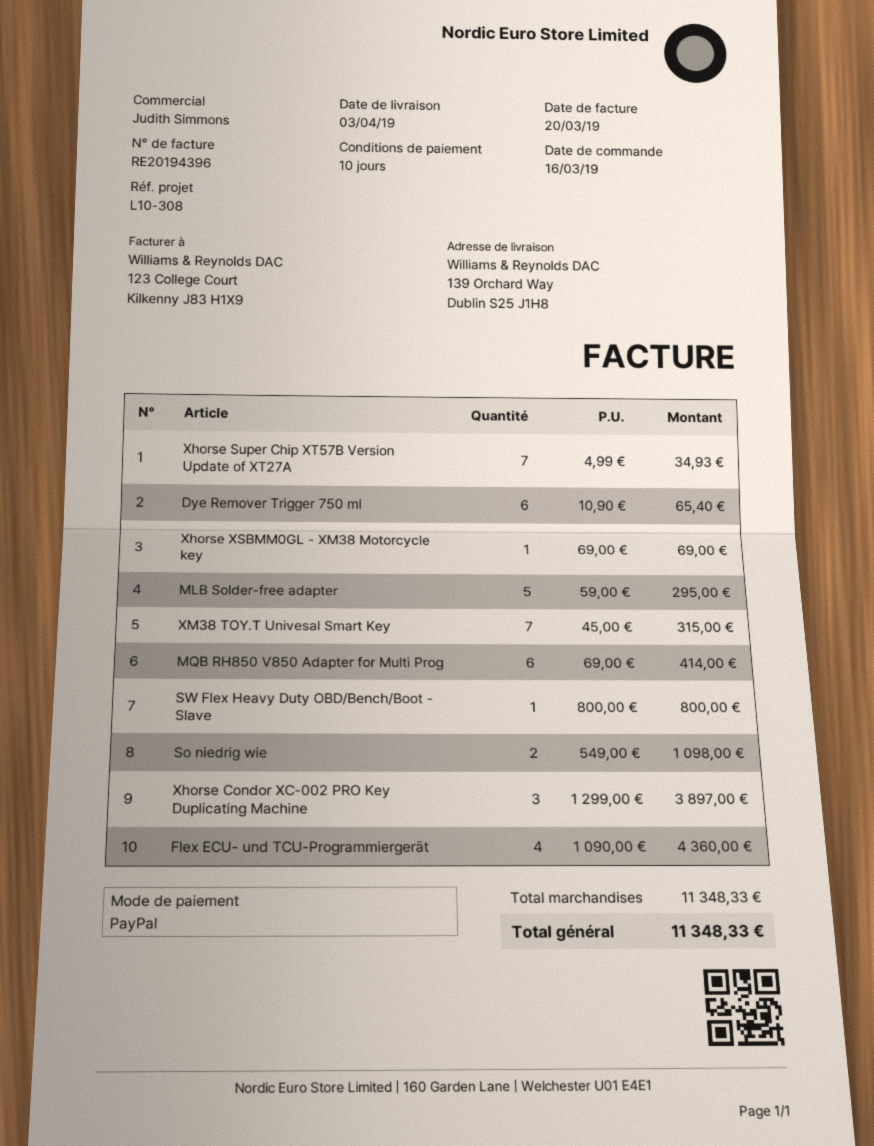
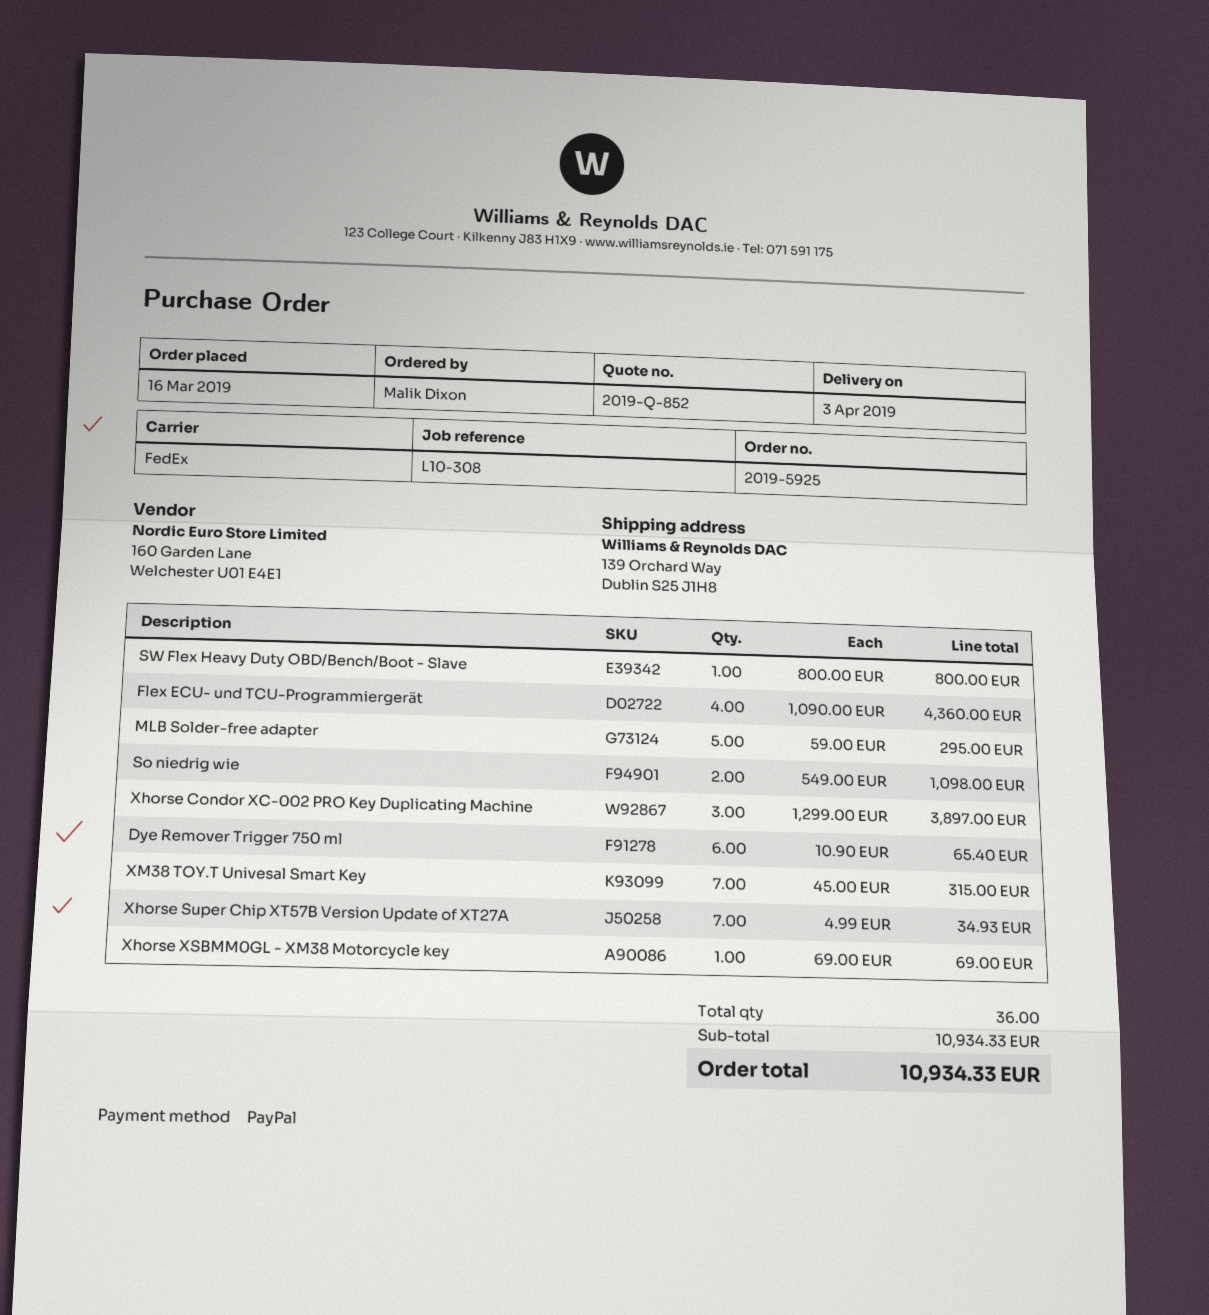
MQB RH850 V850 Adapter for Multi Prog: 6 x 69.00 = 414.00 -> none
subtotal: 11348.33 -> 10934.33
total: 11348.33 -> 10934.33

